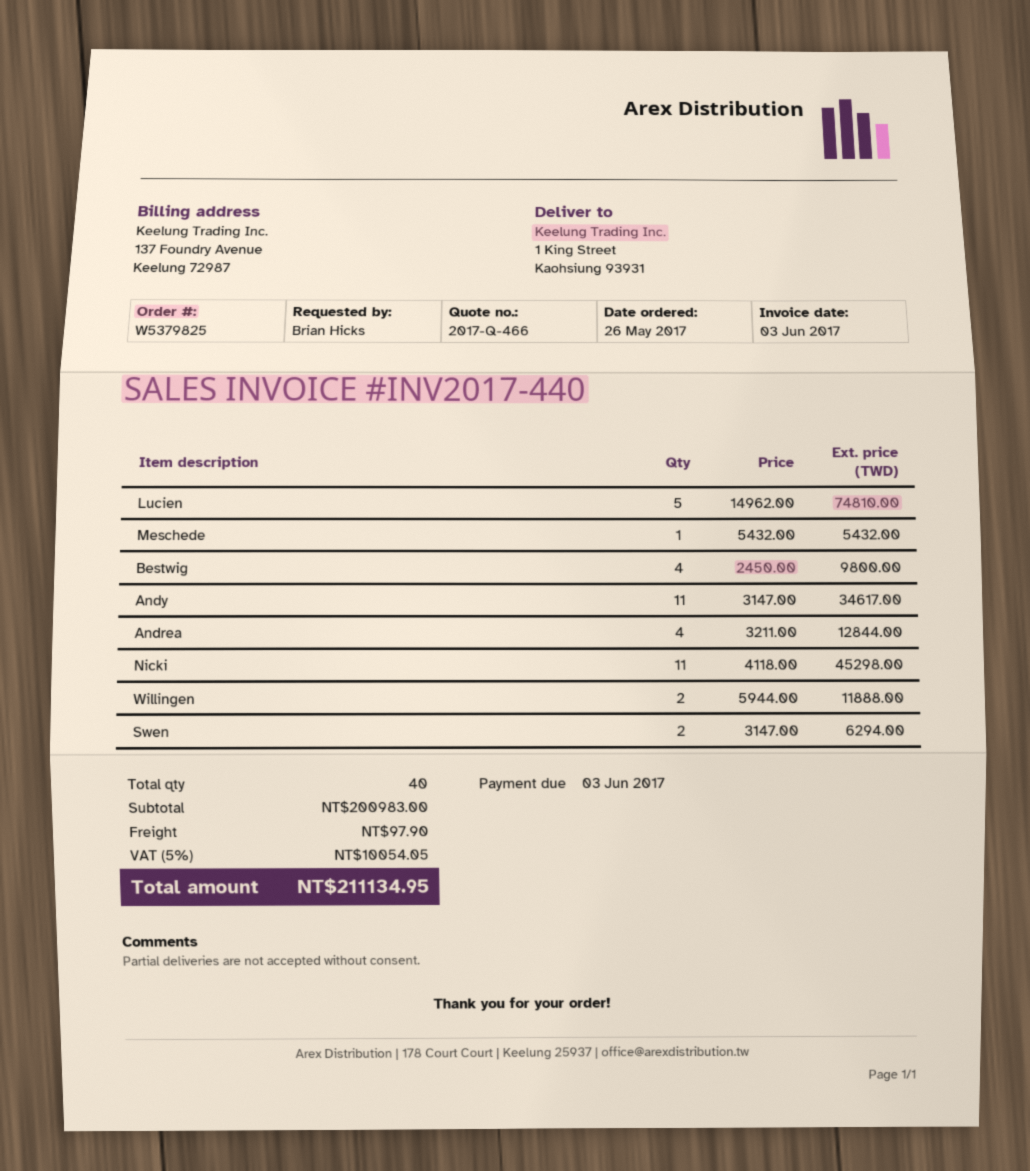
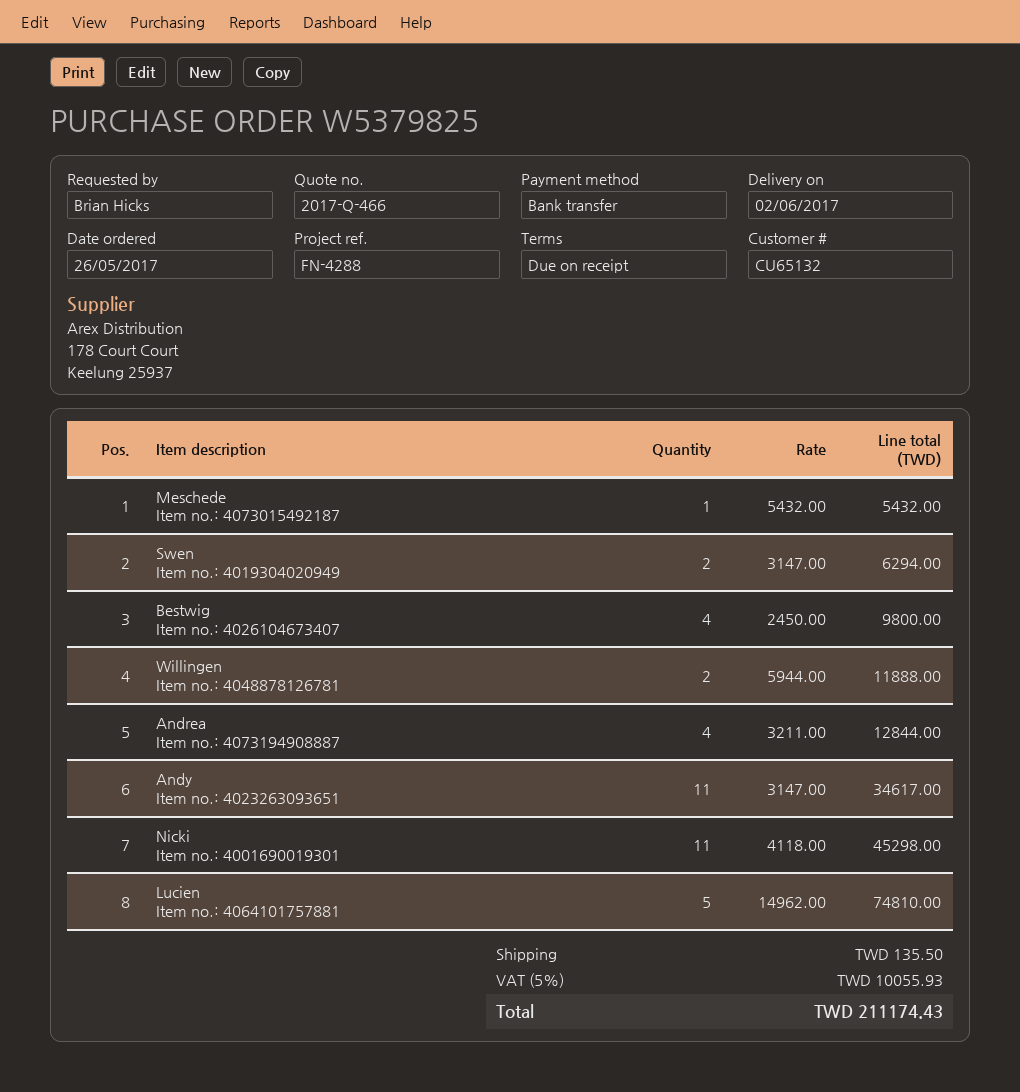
shipping: 97.90 -> 135.50
tax: 5% = 10054.05 -> 5% = 10055.93
total: 211134.95 -> 211174.43

